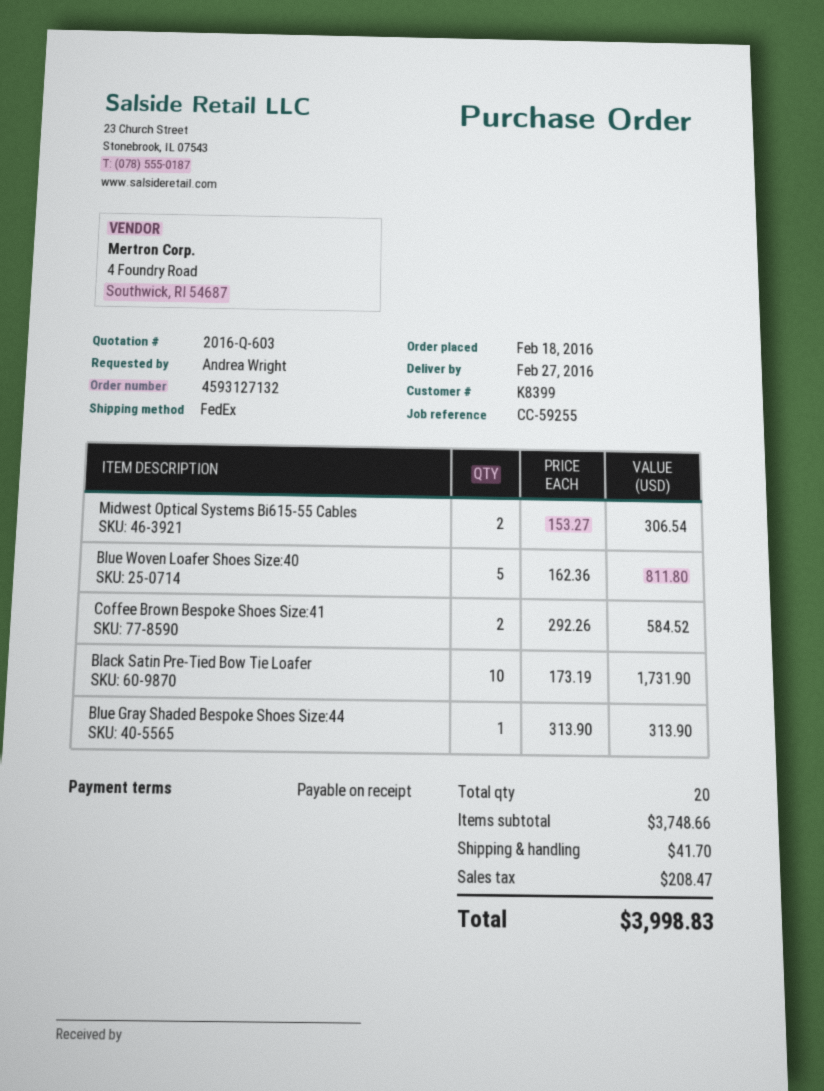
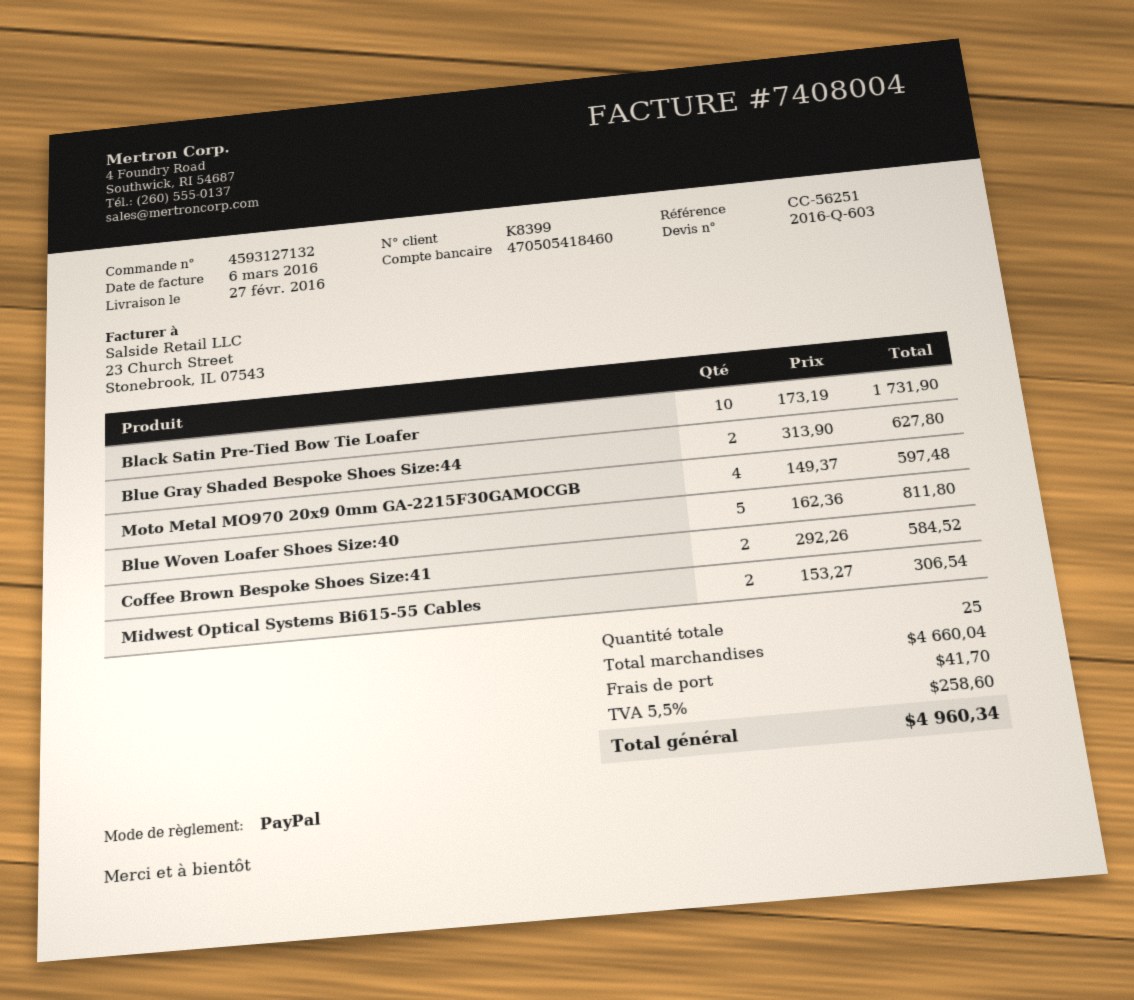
reference: CC-59255 -> CC-56251
Blue Gray Shaded Bespoke Shoes Size:44: 1 x 313.90 = 313.90 -> 2 x 313.90 = 627.80
Moto Metal MO970 20x9 0mm GA-2215F30GAMOCGB: none -> 4 x 149.37 = 597.48
total quantity: 20 -> 25
subtotal: 3748.66 -> 4660.04
tax: 208.47 -> 258.60
total: 3998.83 -> 4960.34

